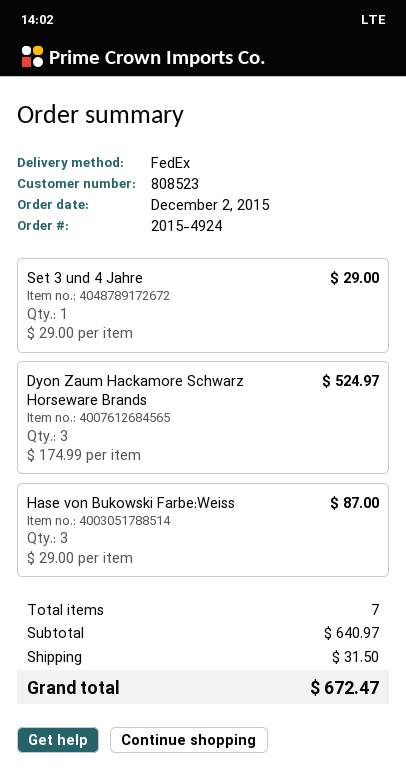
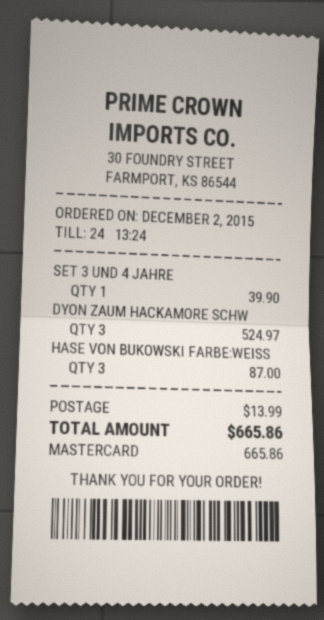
Set 3 und 4 Jahre: 1 for 29.00 -> 1 for 39.90
shipping: 31.50 -> 13.99
total: 672.47 -> 665.86

